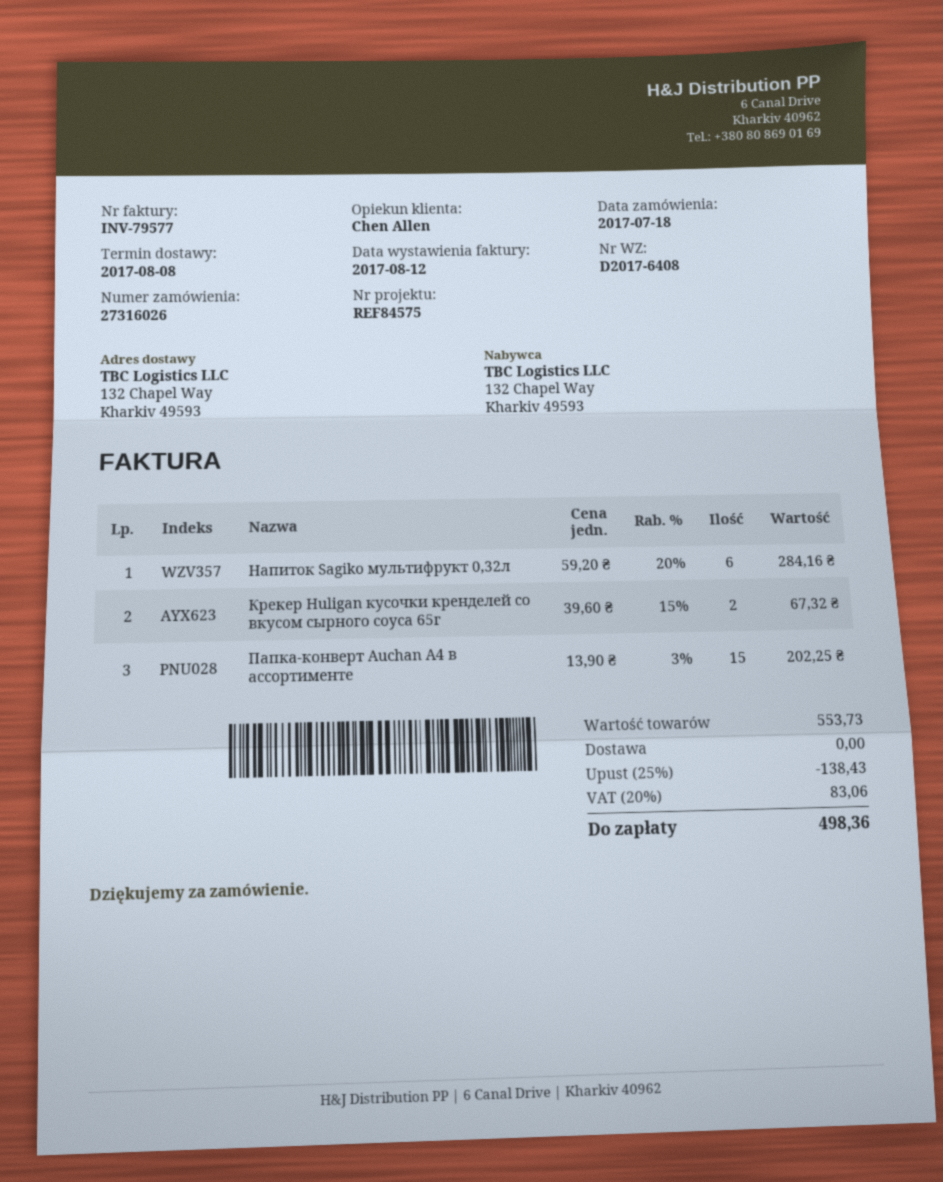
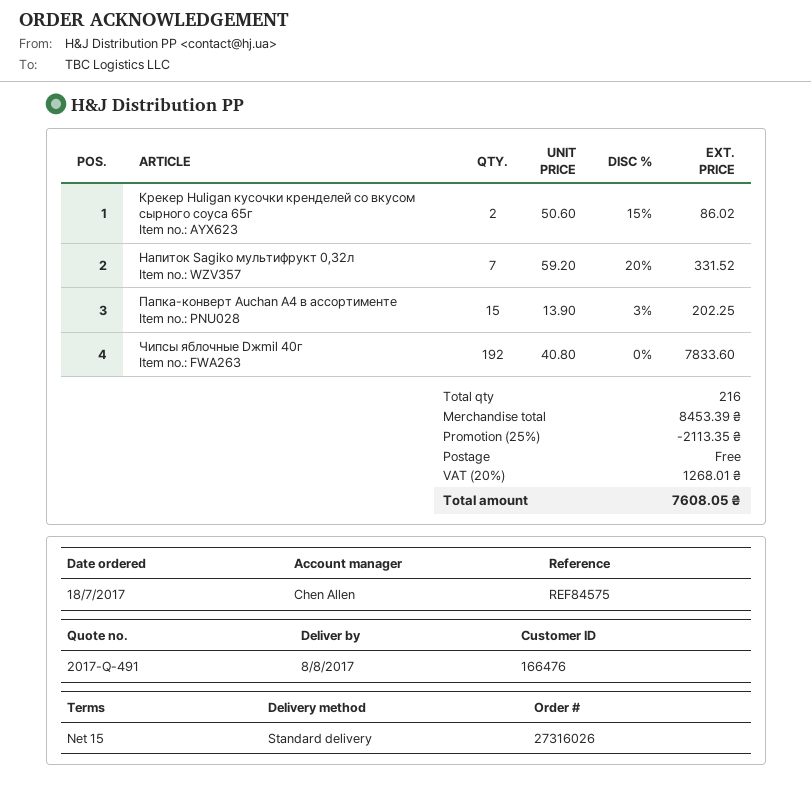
Напиток Sagiko мультифрукт 0,32л: 6 x 59.20 - 20% = 284.16 -> 7 x 59.20 - 20% = 331.52
Крекер Huligan кусочки кренделей со вкусом сырного соуса 65г: 2 x 39.60 - 15% = 67.32 -> 2 x 50.60 - 15% = 86.02
Чипсы яблочные Dжmil 40г: none -> 192 x 40.80 = 7833.60
subtotal: 553.73 -> 8453.39
discount: 25% = 138.43 -> 25% = 2113.35
tax: 20% = 83.06 -> 20% = 1268.01
total: 498.36 -> 7608.05

